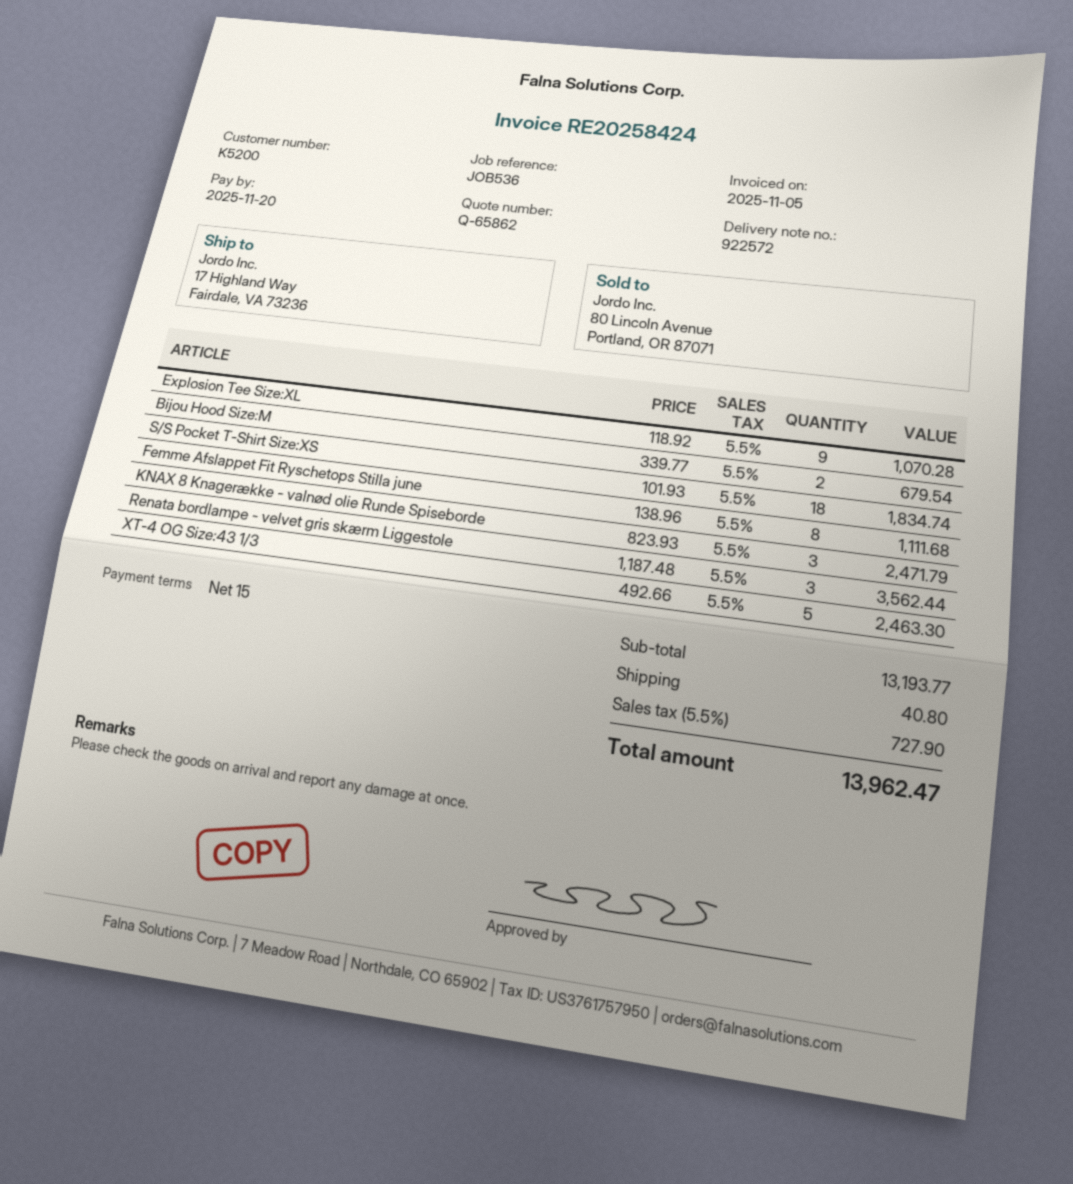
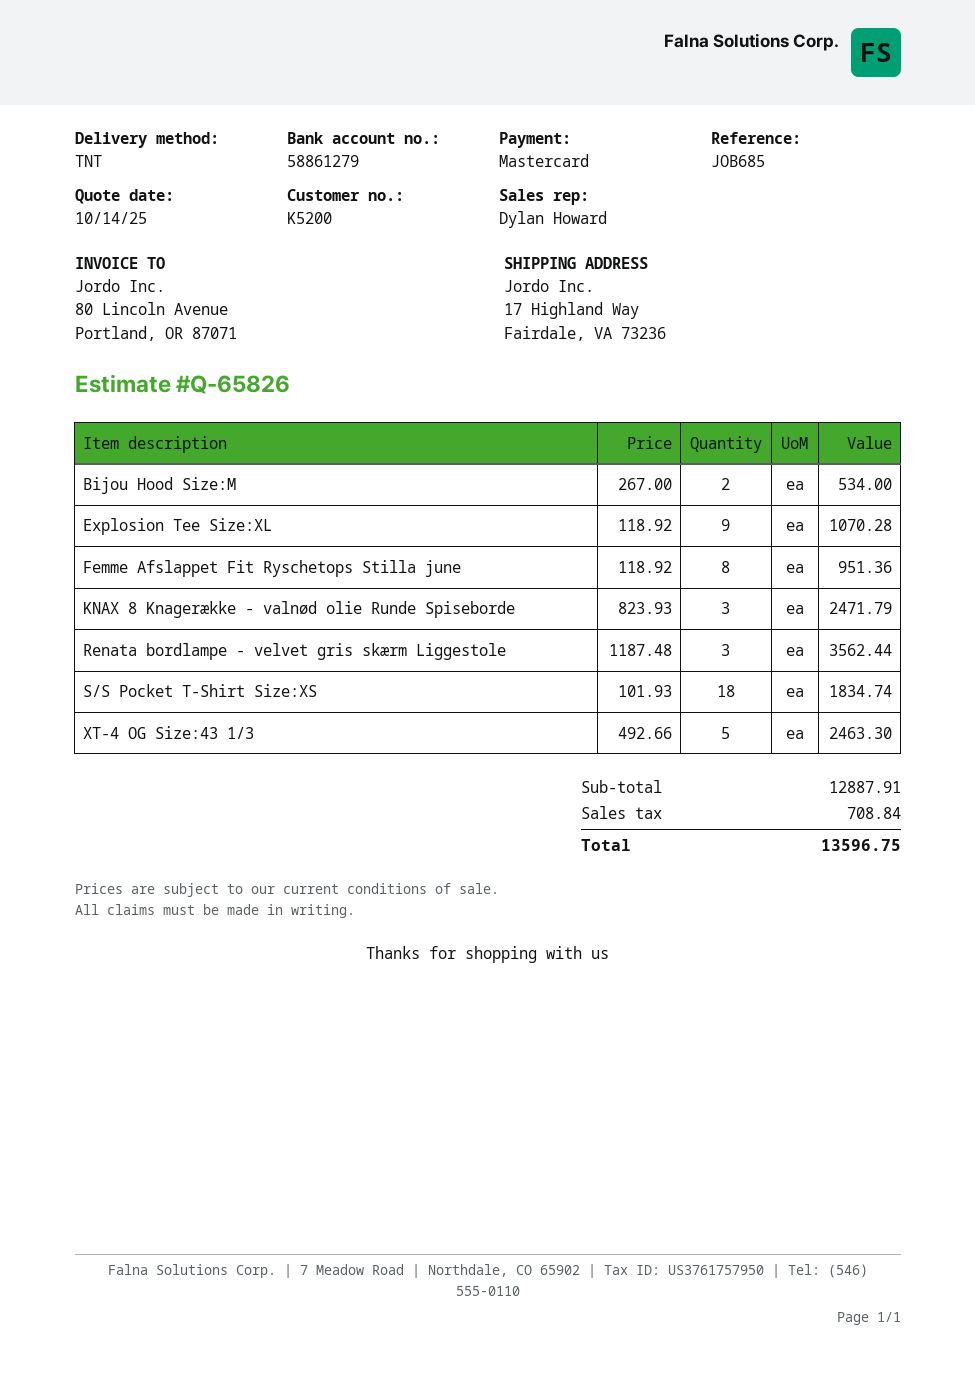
quote number: Q-65862 -> Q-65826
reference: JOB536 -> JOB685
Bijou Hood Size:M: 2 x 339.77 = 679.54 -> 2 x 267.00 = 534.00
Femme Afslappet Fit Ryschetops Stilla june: 8 x 138.96 = 1111.68 -> 8 x 118.92 = 951.36
subtotal: 13193.77 -> 12887.91
shipping: 40.80 -> none
tax: 727.90 -> 708.84
total: 13962.47 -> 13596.75

